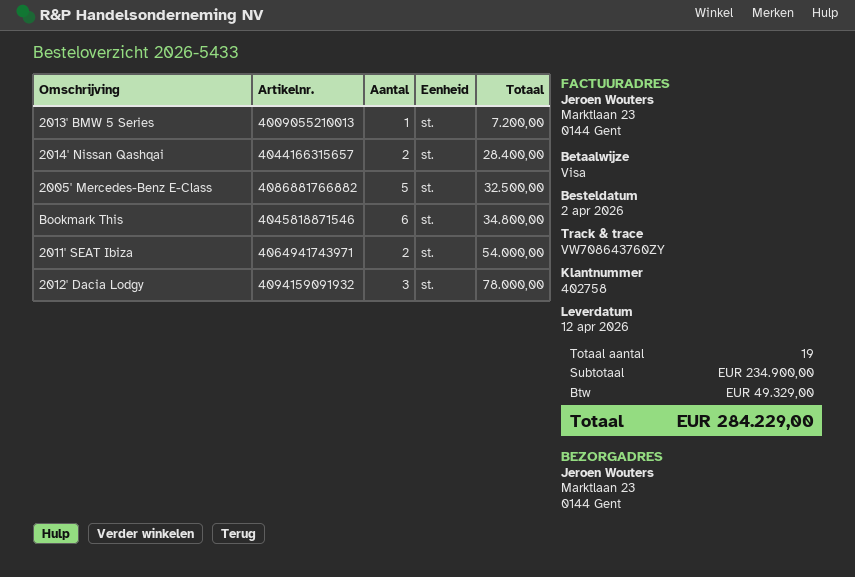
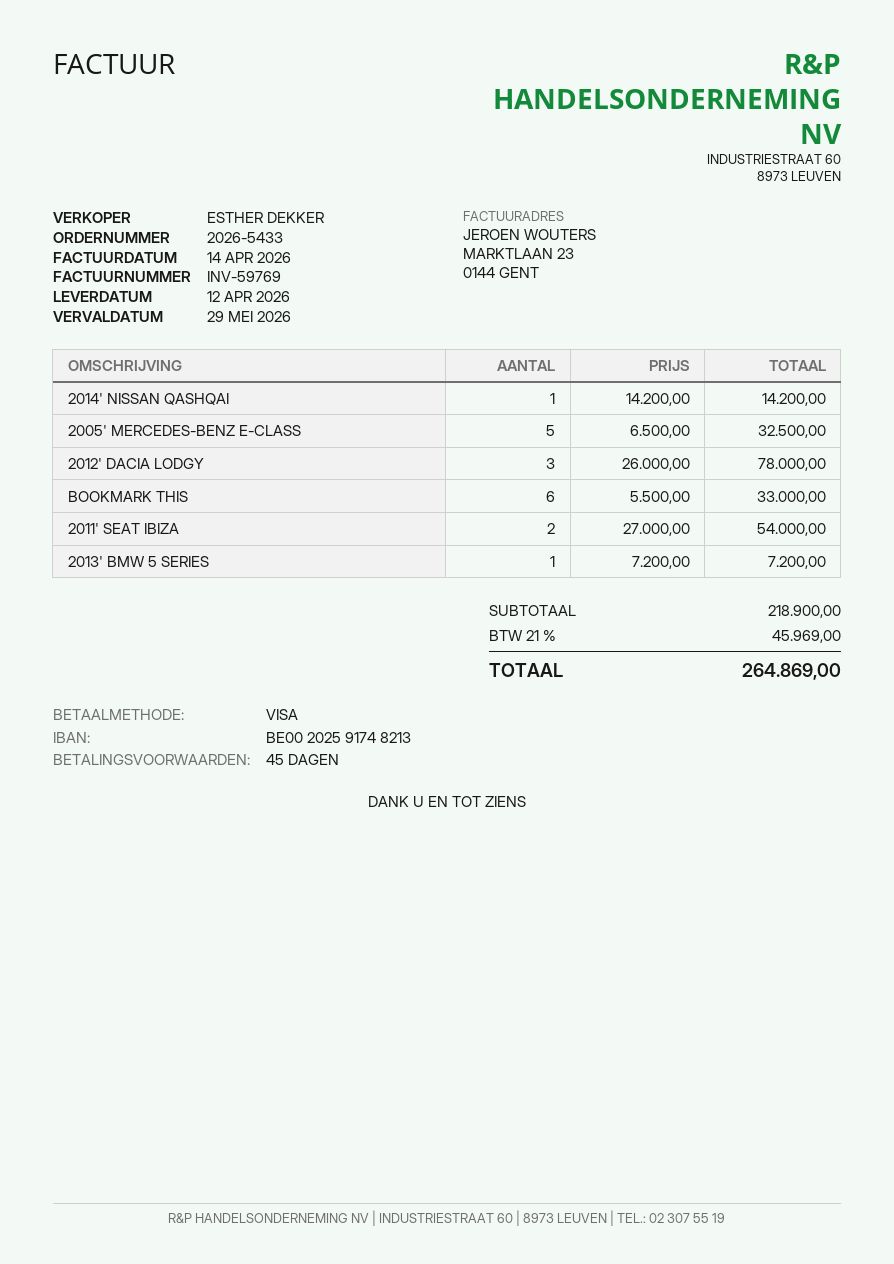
2014' Nissan Qashqai: 2 for 28400.00 -> 1 for 14200.00
Bookmark This: 6 for 34800.00 -> 6 for 33000.00
subtotal: 234900.00 -> 218900.00
tax: 49329.00 -> 45969.00
total: 284229.00 -> 264869.00

